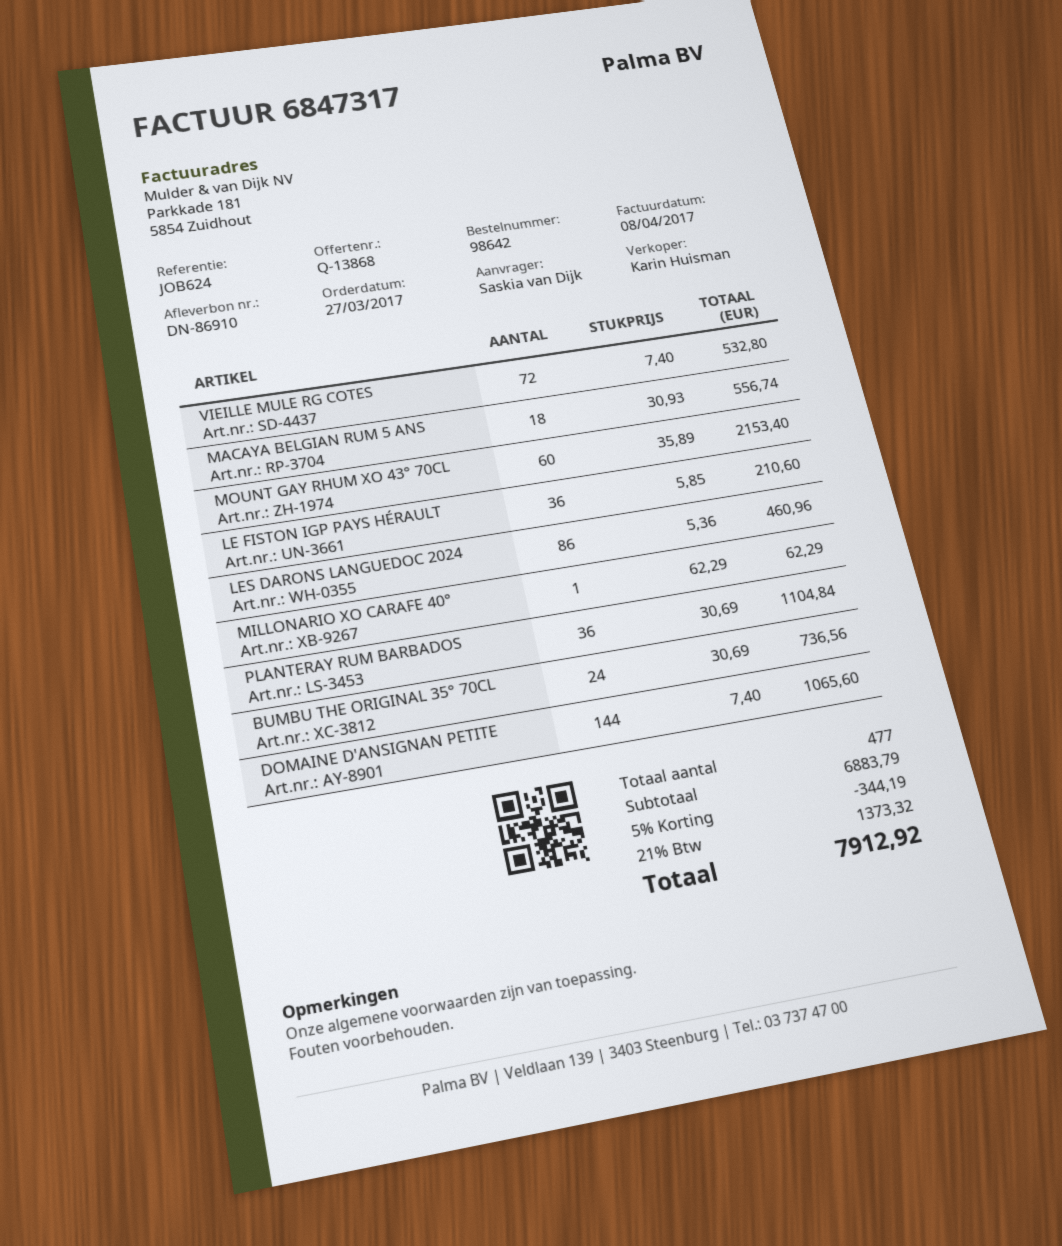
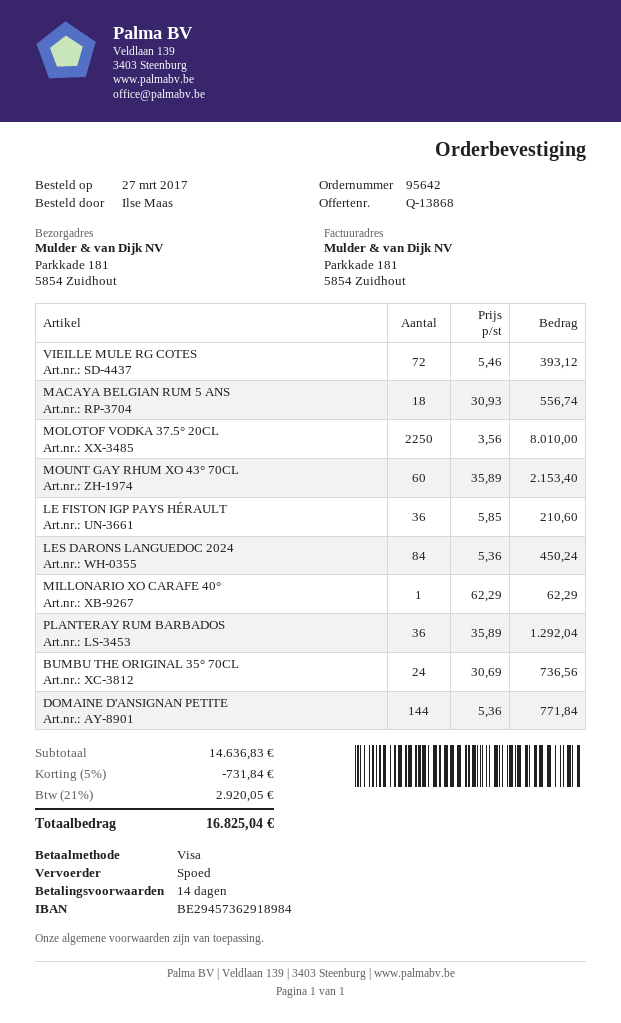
order number: 98642 -> 95642
ordered by: Saskia van Dijk -> Ilse Maas
VIEILLE MULE RG COTES: 72 x 7.40 = 532.80 -> 72 x 5.46 = 393.12
LES DARONS LANGUEDOC 2024: 86 x 5.36 = 460.96 -> 84 x 5.36 = 450.24
PLANTERAY RUM BARBADOS: 36 x 30.69 = 1104.84 -> 36 x 35.89 = 1292.04
DOMAINE D'ANSIGNAN PETITE: 144 x 7.40 = 1065.60 -> 144 x 5.36 = 771.84
MOLOTOF VODKA 37.5° 20CL: none -> 2250 x 3.56 = 8010.00
subtotal: 6883.79 -> 14636.83
discount: 5% = 344.19 -> 5% = 731.84
tax: 21% = 1373.32 -> 21% = 2920.05
total: 7912.92 -> 16825.04

